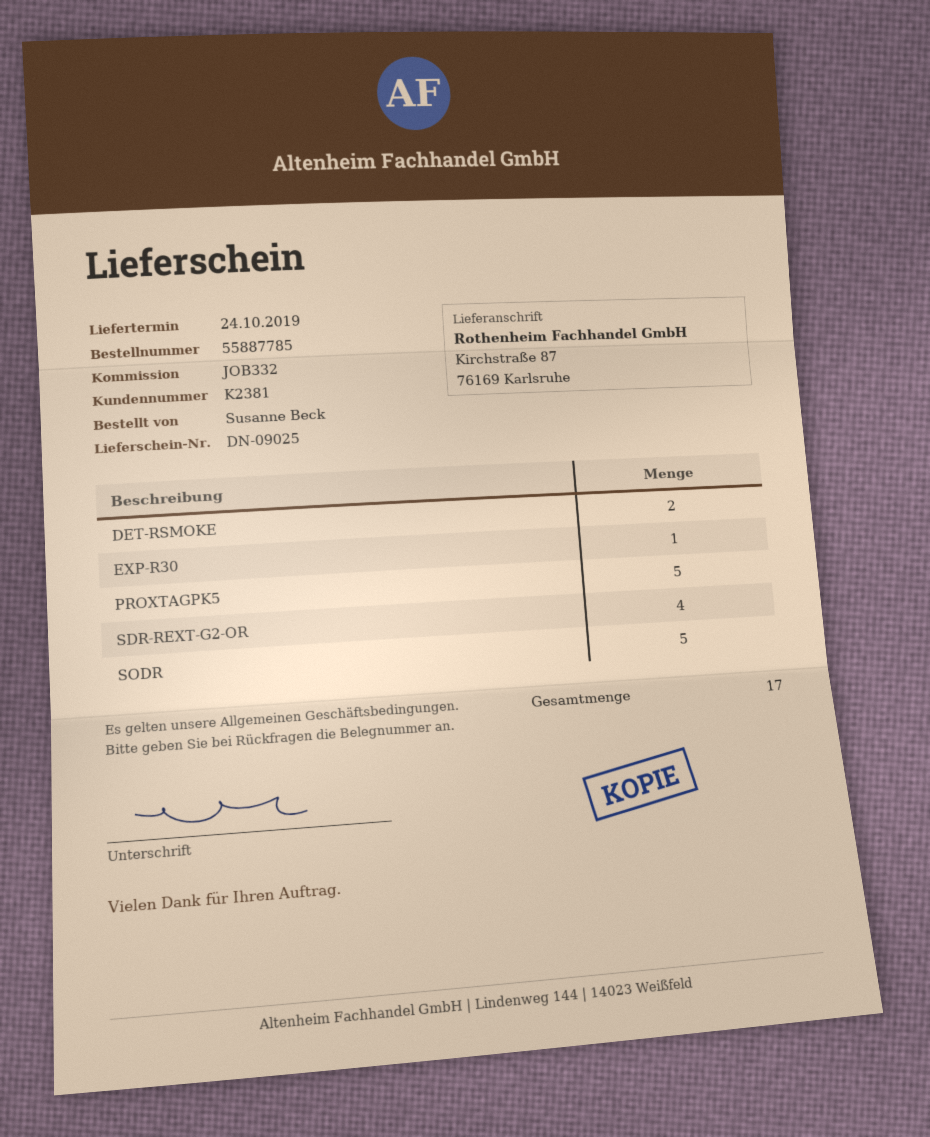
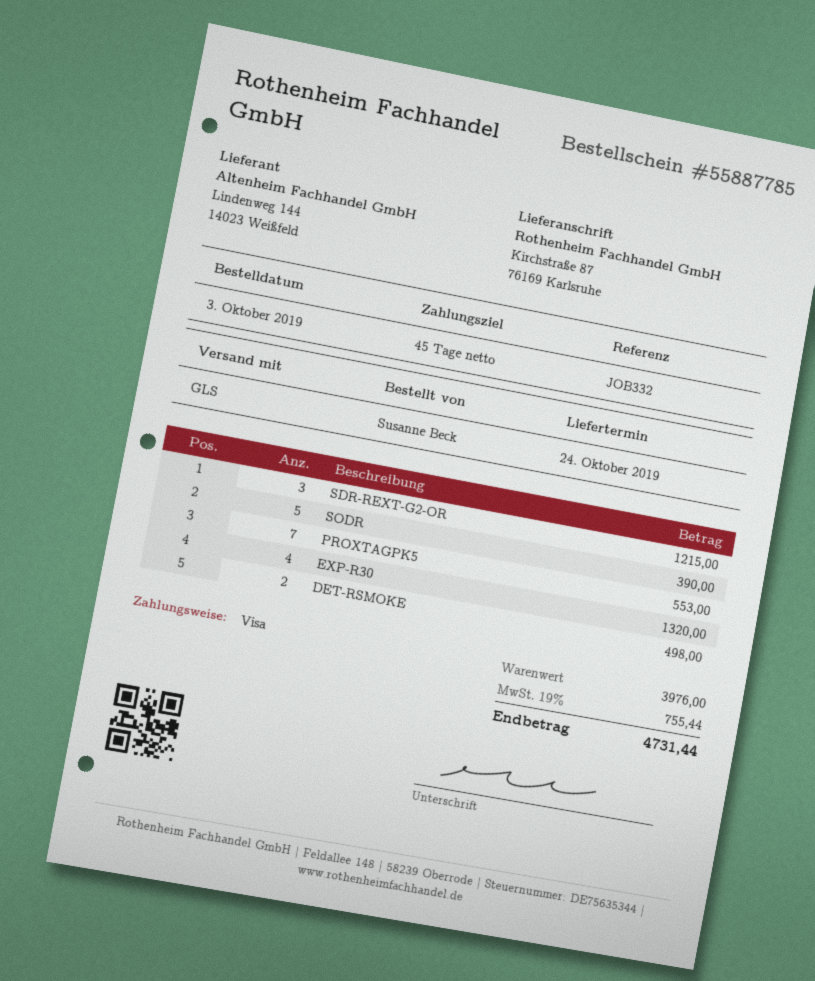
EXP-R30: 1 -> 4
PROXTAGPK5: 5 -> 7
SDR-REXT-G2-OR: 4 -> 3

